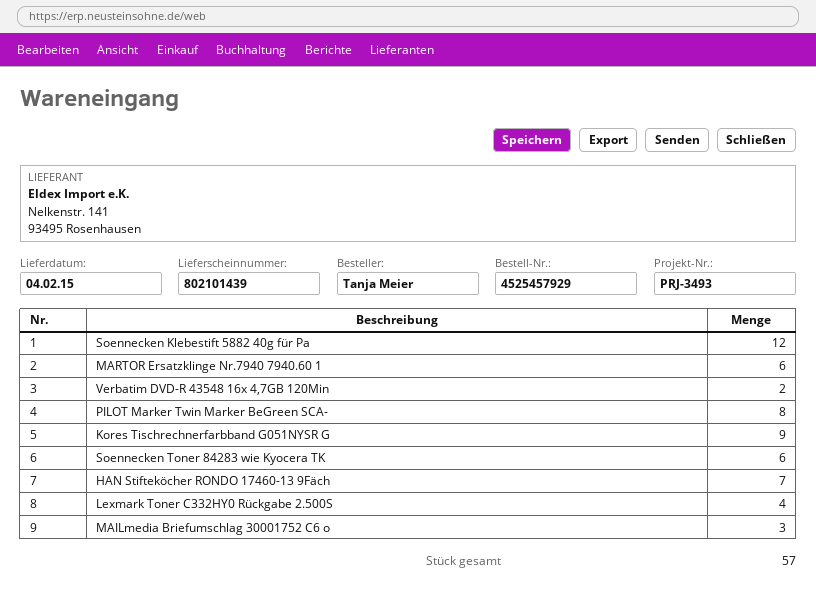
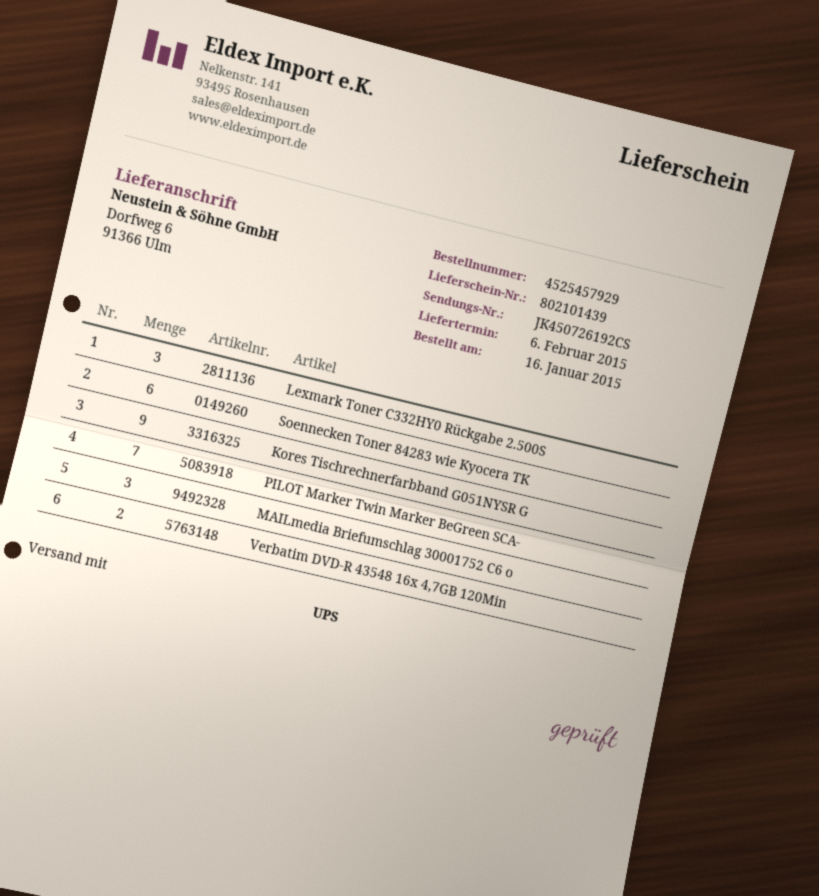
delivery date: 2015-02-04 -> 2015-02-06
Soennecken Klebestift 5882 40g für Pa: 12 -> none
MARTOR Ersatzklinge Nr.7940 7940.60 1: 6 -> none
PILOT Marker Twin Marker BeGreen SCA-: 8 -> 7
HAN Stifteköcher RONDO 17460-13 9Fäch: 7 -> none
Lexmark Toner C332HY0 Rückgabe 2.500S: 4 -> 3

